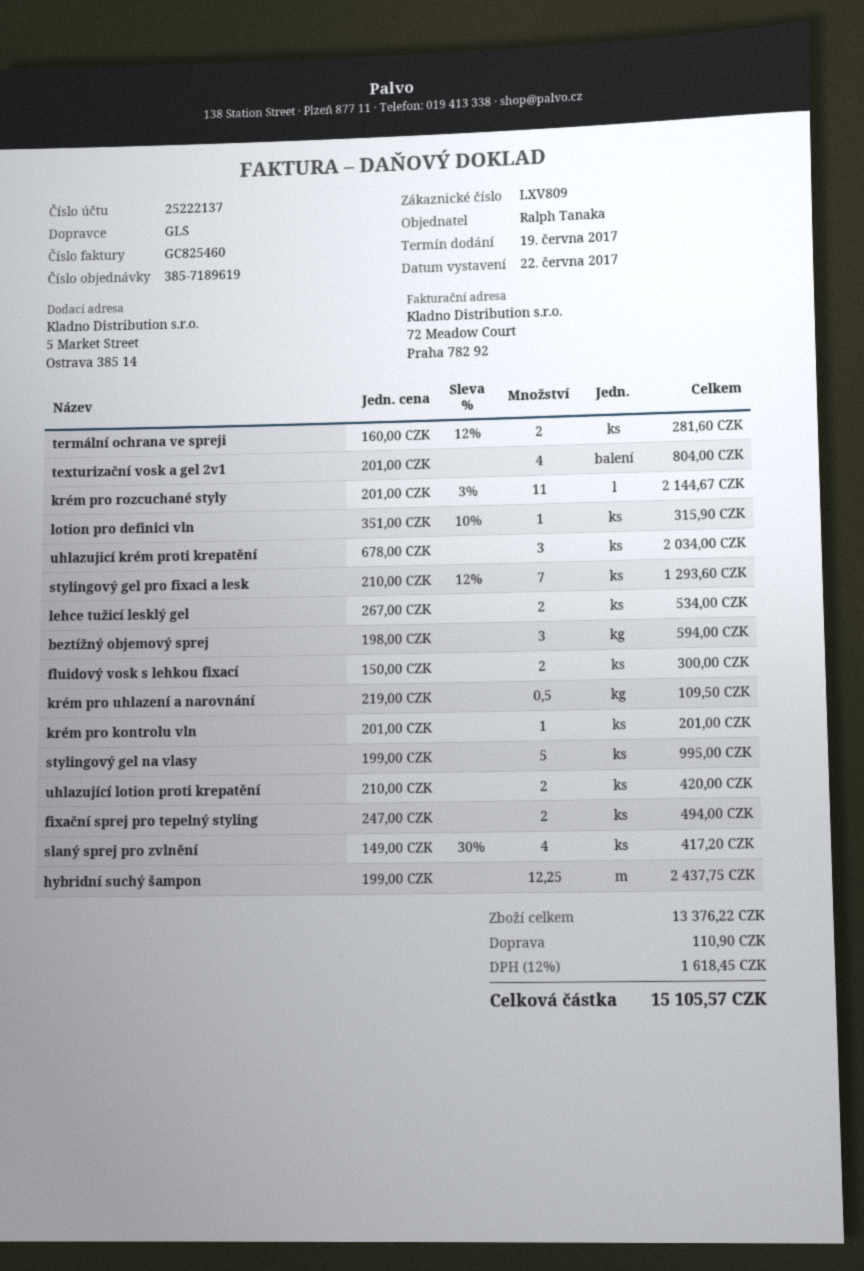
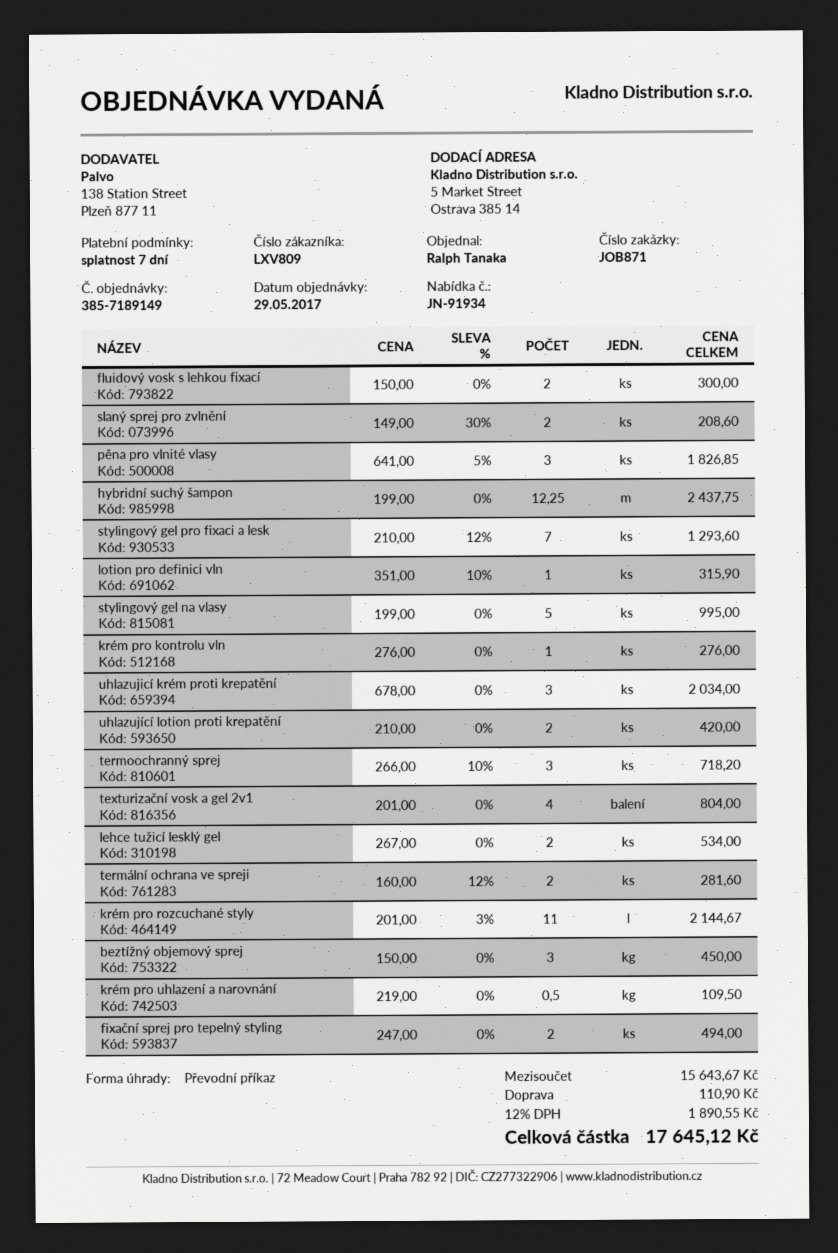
order number: 385-7189619 -> 385-7189149
beztížný objemový sprej: 3 x 198.00 = 594.00 -> 3 x 150.00 = 450.00
krém pro kontrolu vln: 1 x 201.00 = 201.00 -> 1 x 276.00 = 276.00
slaný sprej pro zvlnění: 4 x 149.00 - 30% = 417.20 -> 2 x 149.00 - 30% = 208.60
pěna pro vlnité vlasy: none -> 3 x 641.00 - 5% = 1826.85
termoochranný sprej: none -> 3 x 266.00 - 10% = 718.20
subtotal: 13376.22 -> 15643.67
tax: 12% = 1618.45 -> 12% = 1890.55
total: 15105.57 -> 17645.12

